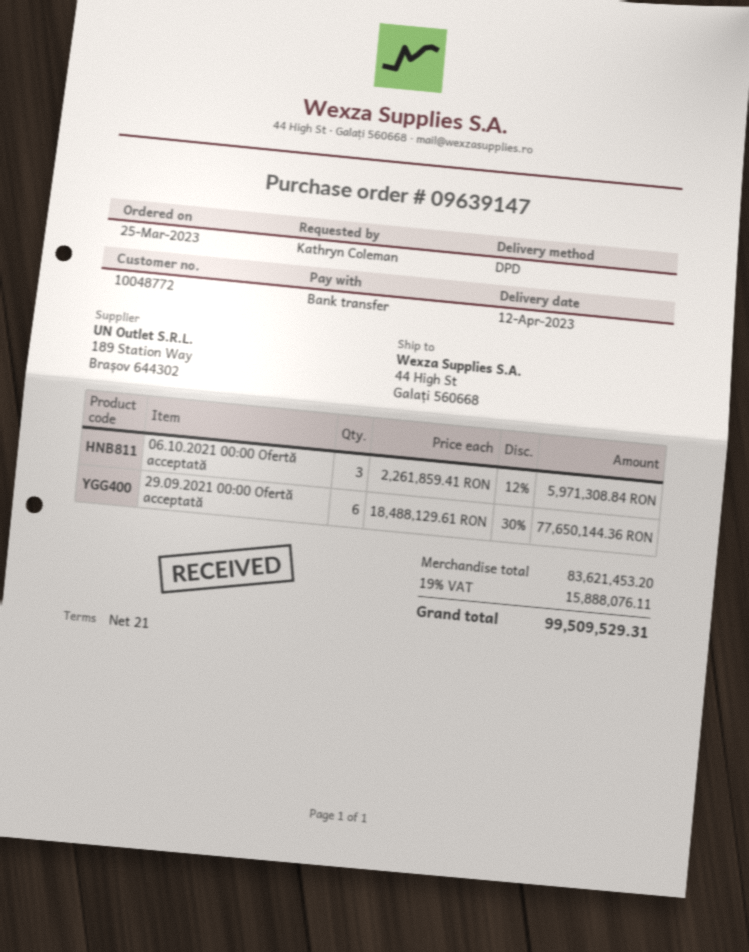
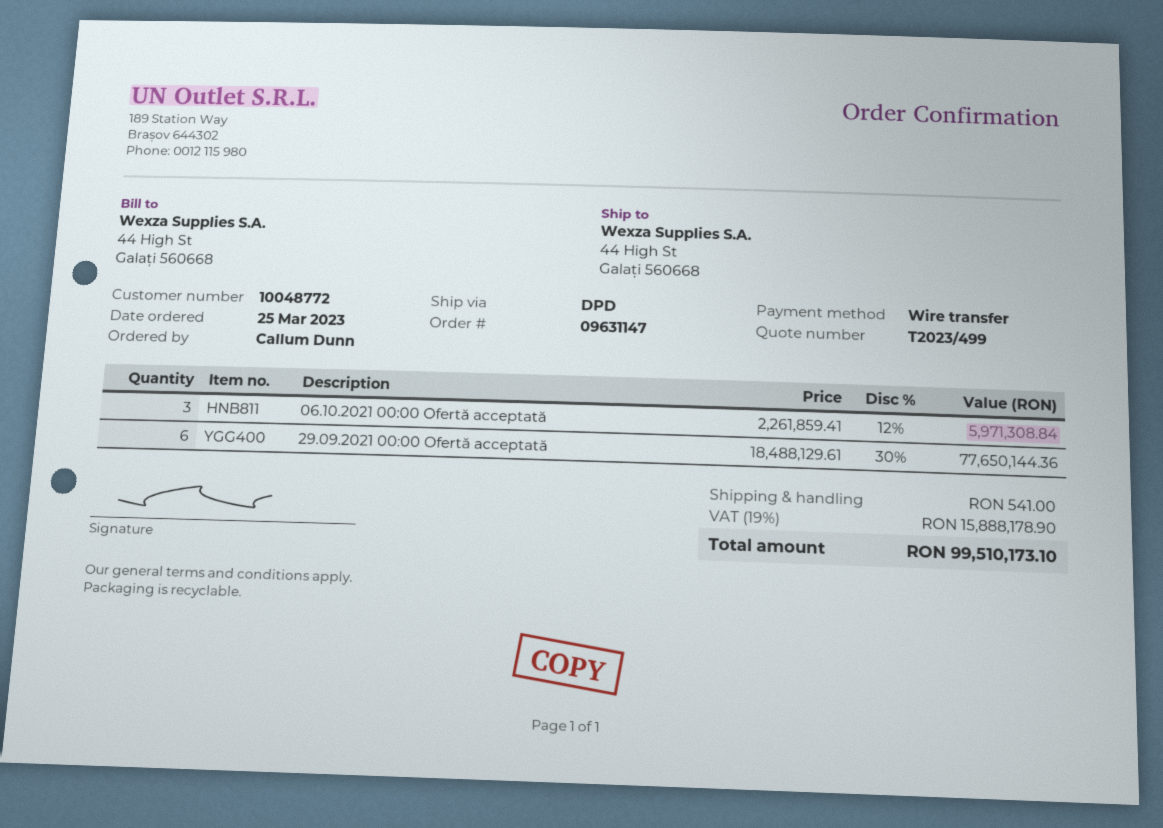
order number: 09639147 -> 09631147
ordered by: Kathryn Coleman -> Callum Dunn
shipping: none -> 541.00
tax: 19% = 15888076.11 -> 19% = 15888178.90
total: 99509529.31 -> 99510173.10

